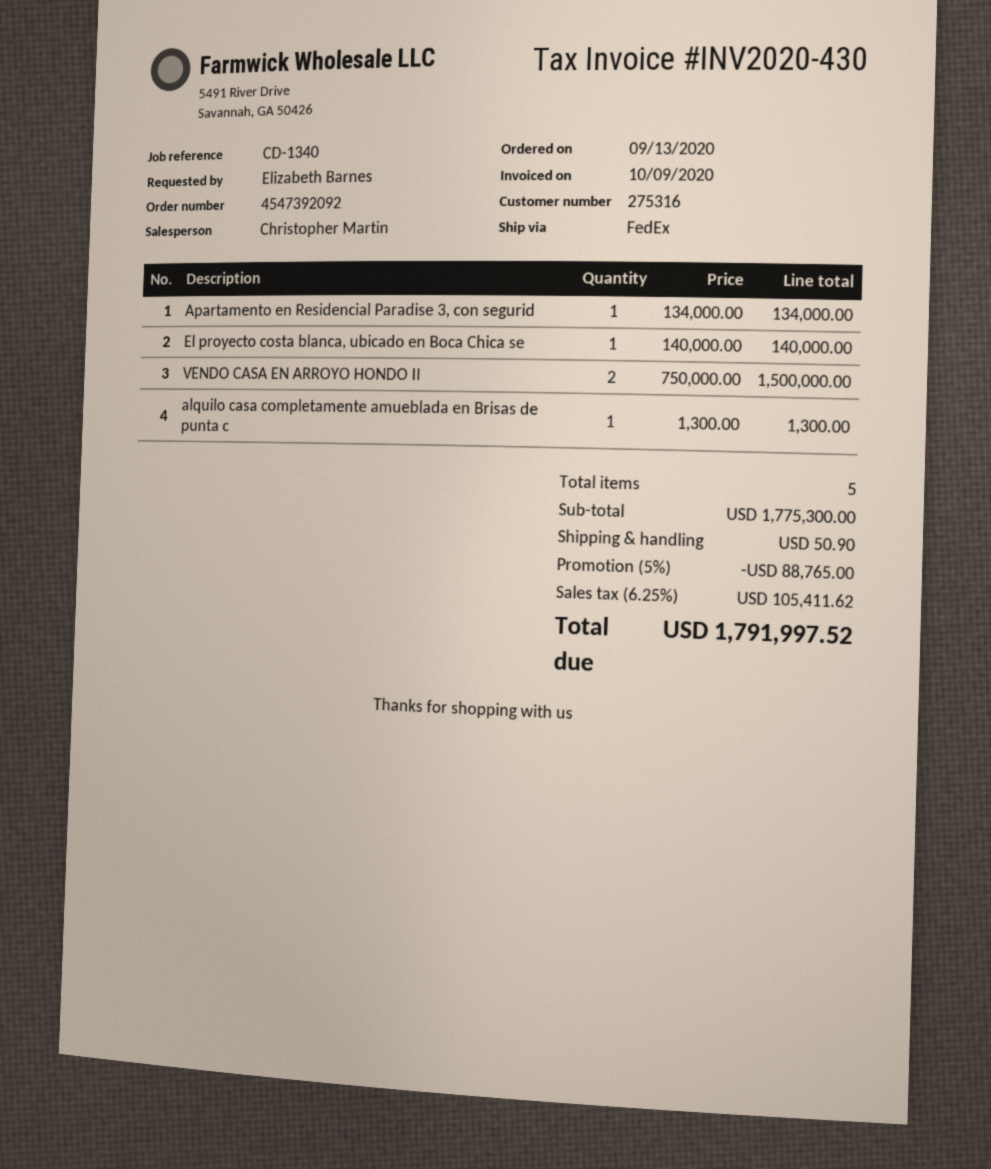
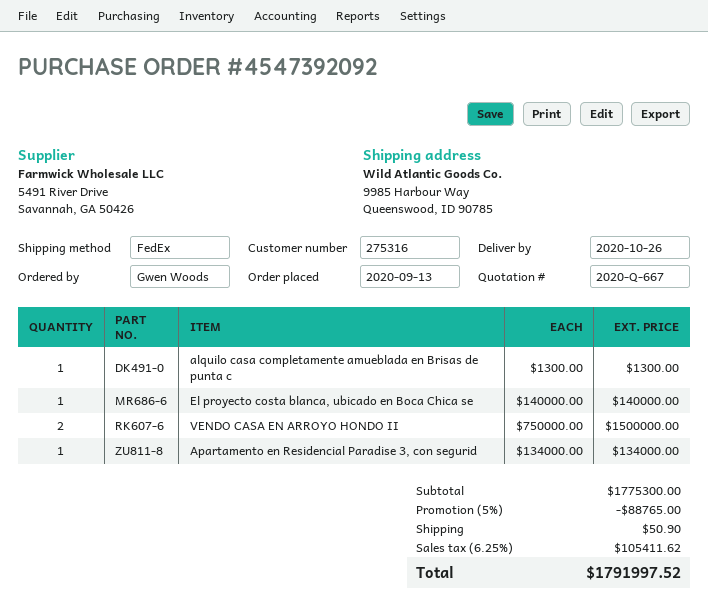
ordered by: Elizabeth Barnes -> Gwen Woods

